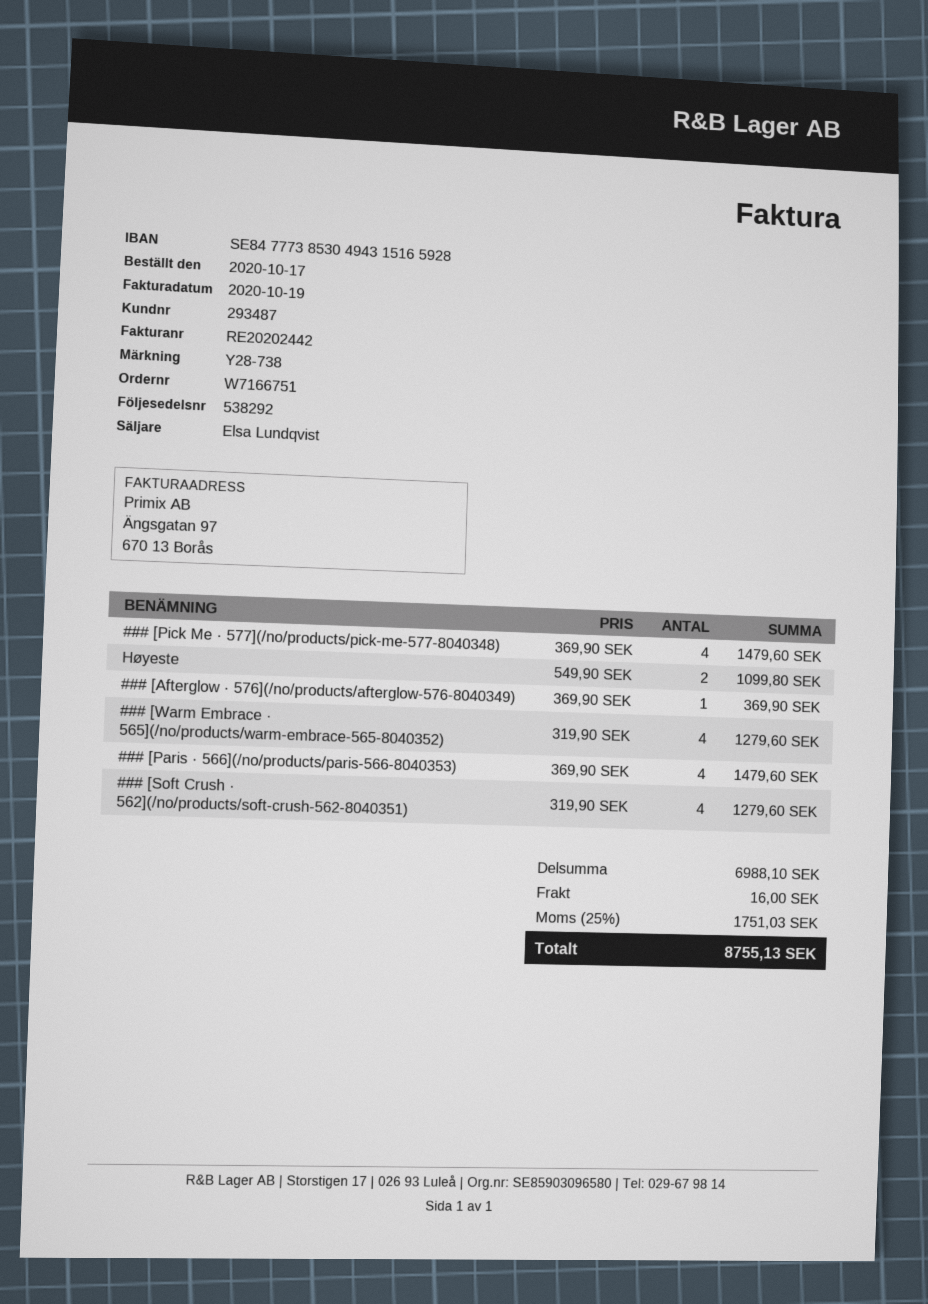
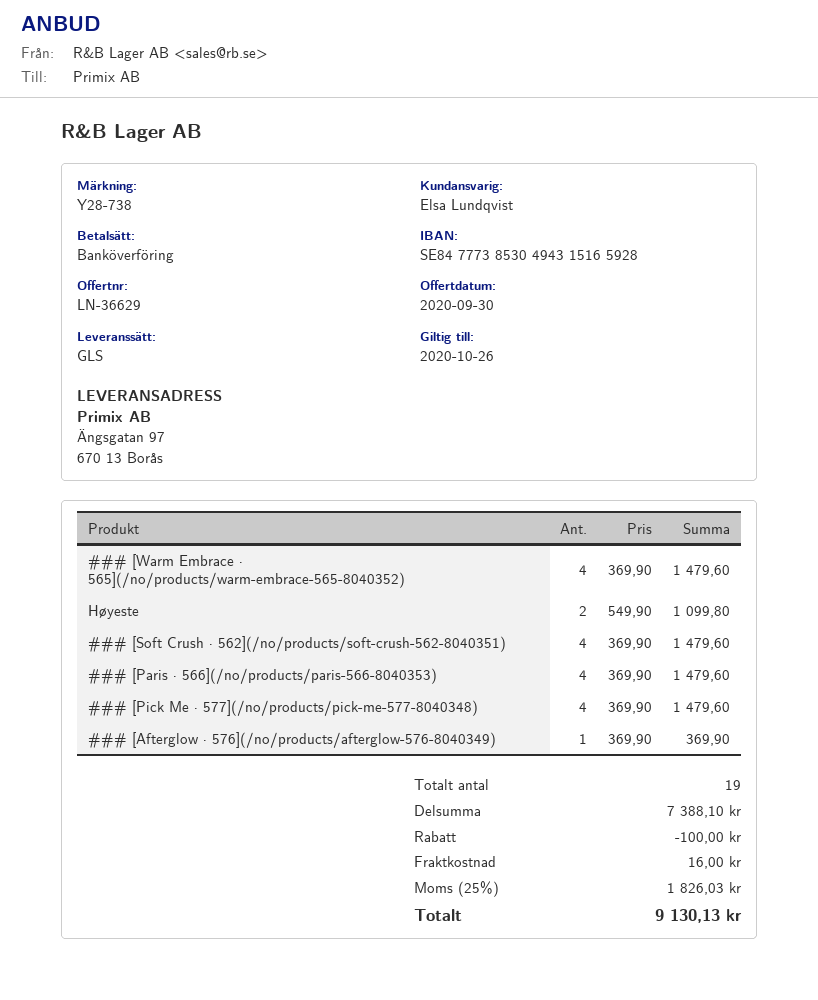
### [Warm Embrace · 565](/no/products/warm-embrace-565-8040352): 4 x 319.90 = 1279.60 -> 4 x 369.90 = 1479.60
### [Soft Crush · 562](/no/products/soft-crush-562-8040351): 4 x 319.90 = 1279.60 -> 4 x 369.90 = 1479.60
subtotal: 6988.10 -> 7388.10
discount: none -> 100.00
tax: 25% = 1751.03 -> 25% = 1826.03
total: 8755.13 -> 9130.13

